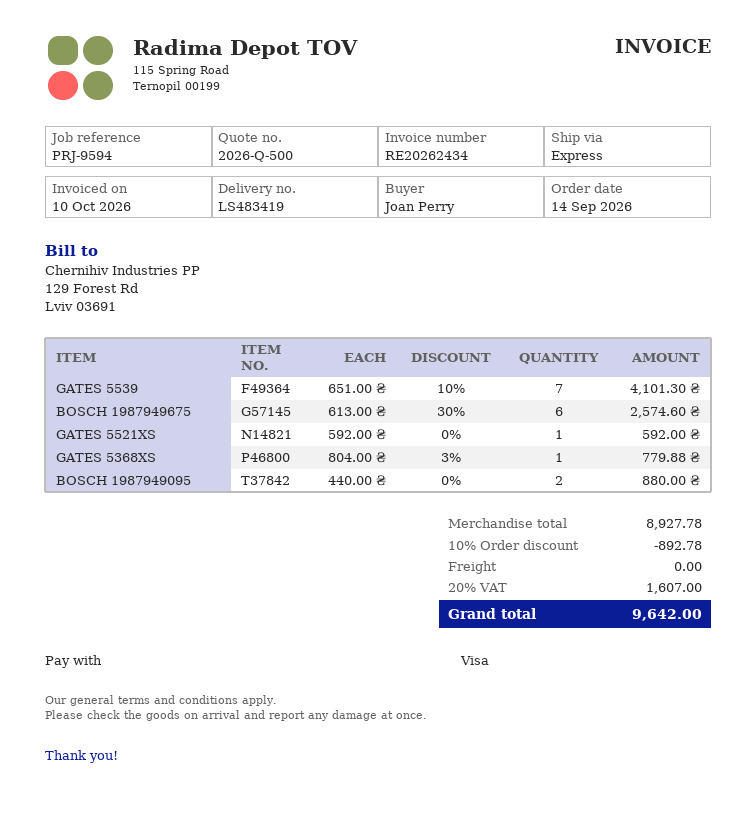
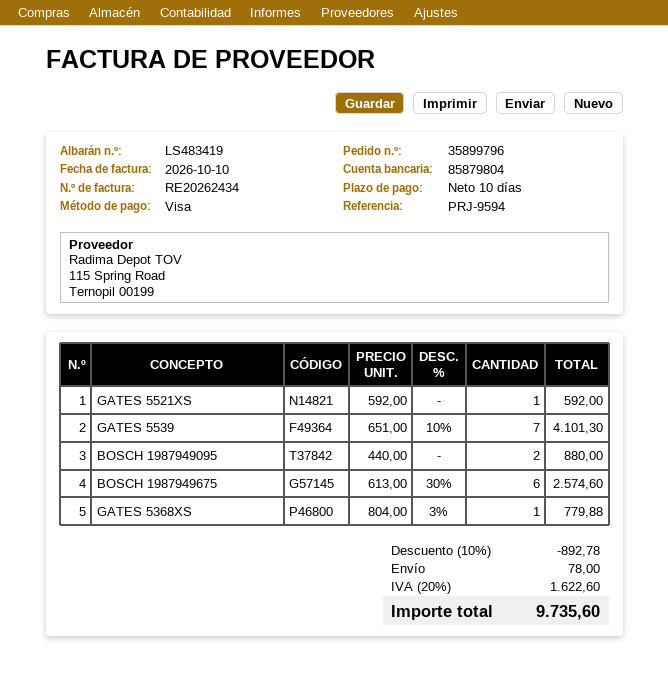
shipping: 0.00 -> 78.00
tax: 20% = 1607.00 -> 20% = 1622.60
total: 9642.00 -> 9735.60

